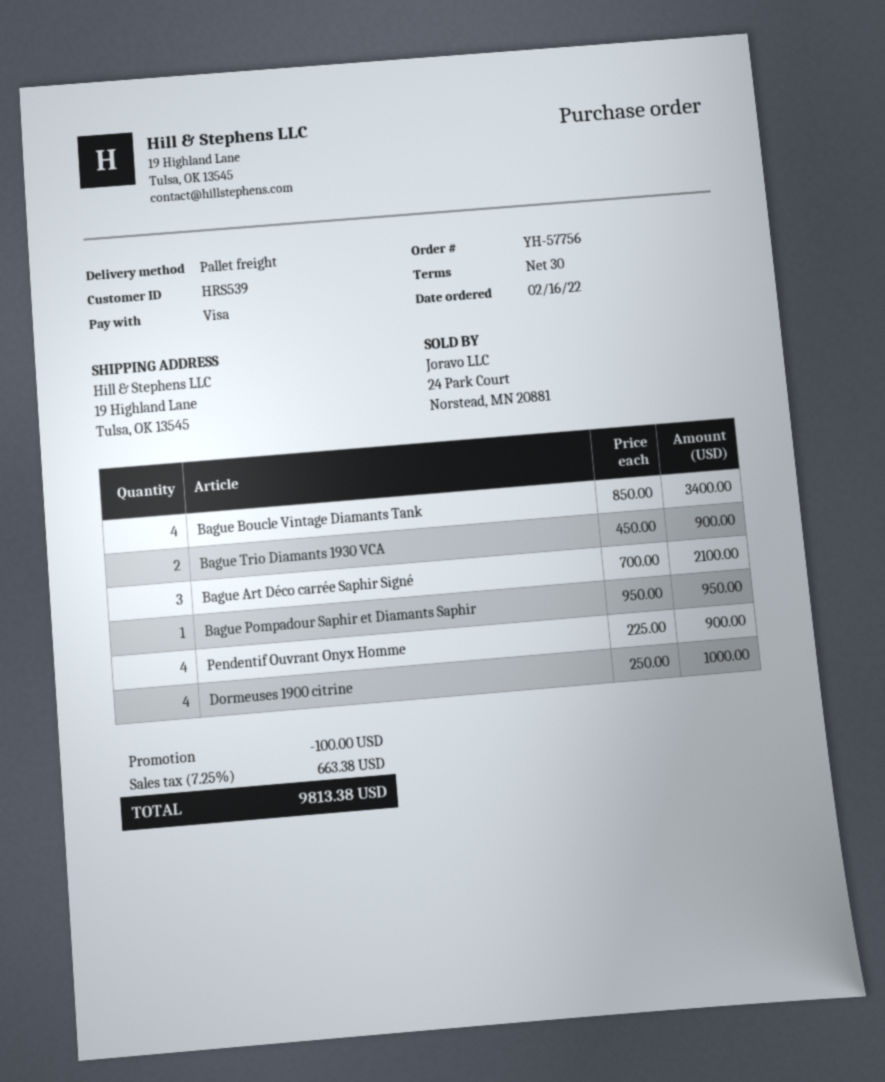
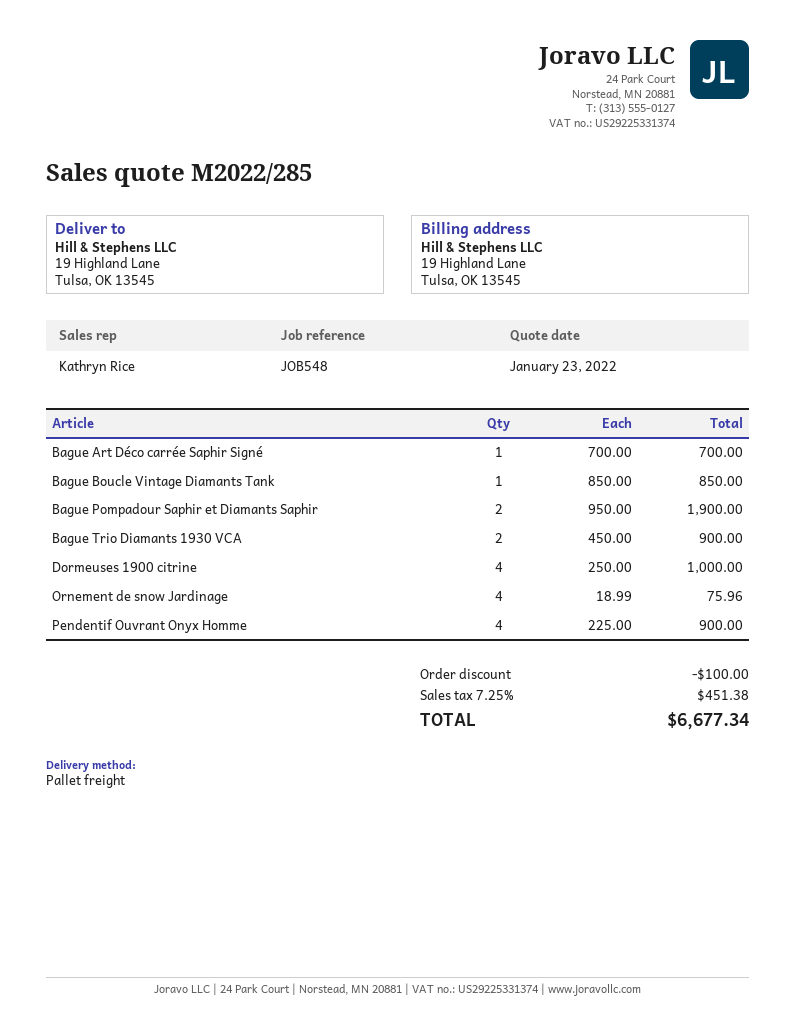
Bague Boucle Vintage Diamants Tank: 4 x 850.00 = 3400.00 -> 1 x 850.00 = 850.00
Bague Art Déco carrée Saphir Signé: 3 x 700.00 = 2100.00 -> 1 x 700.00 = 700.00
Bague Pompadour Saphir et Diamants Saphir: 1 x 950.00 = 950.00 -> 2 x 950.00 = 1900.00
Ornement de snow Jardinage: none -> 4 x 18.99 = 75.96
tax: 7.25% = 663.38 -> 7.25% = 451.38
total: 9813.38 -> 6677.34

